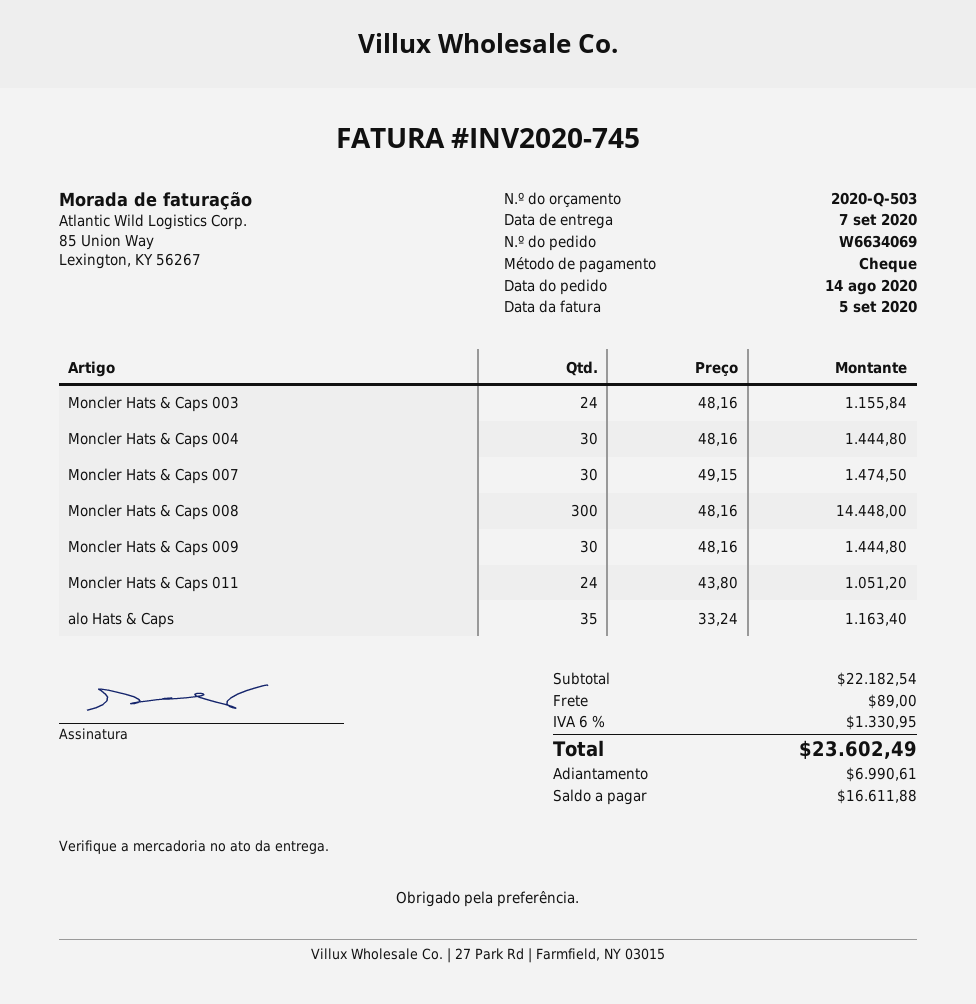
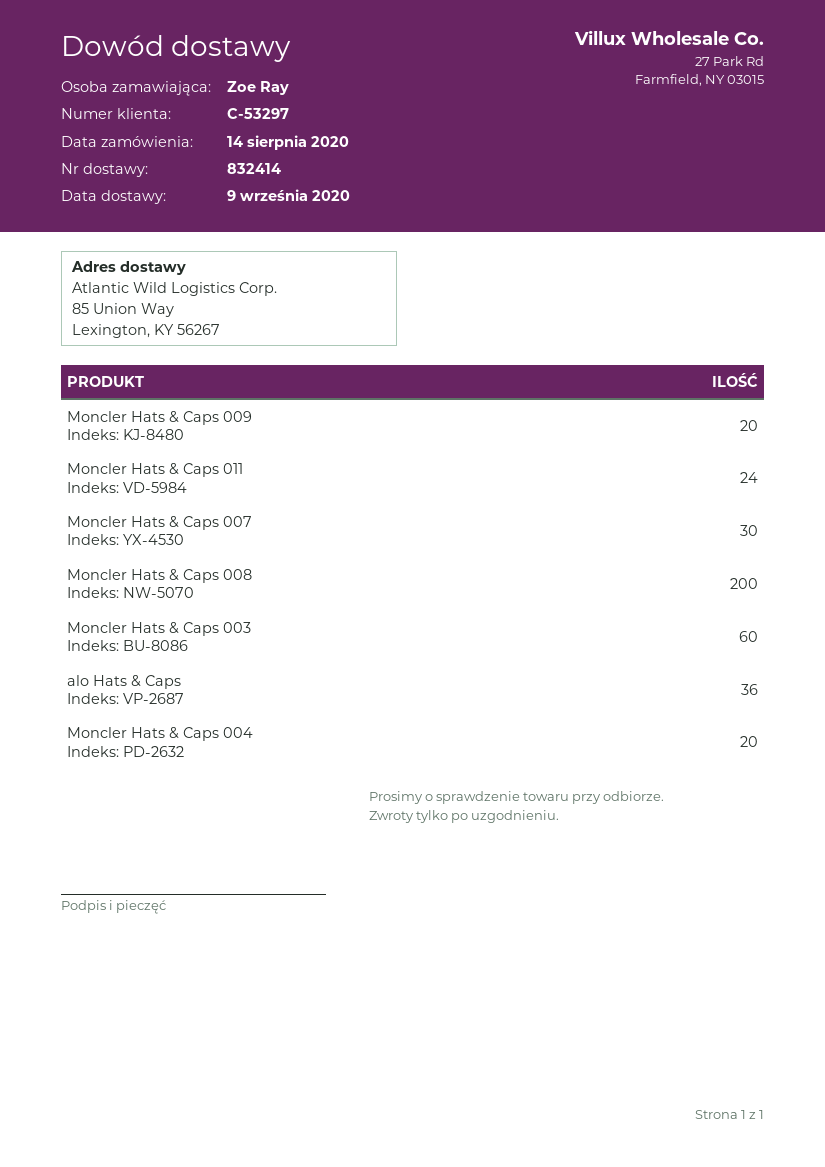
delivery date: 2020-09-07 -> 2020-09-09
Moncler Hats & Caps 003: 24 -> 60
Moncler Hats & Caps 004: 30 -> 20
Moncler Hats & Caps 008: 300 -> 200
Moncler Hats & Caps 009: 30 -> 20
alo Hats & Caps: 35 -> 36

